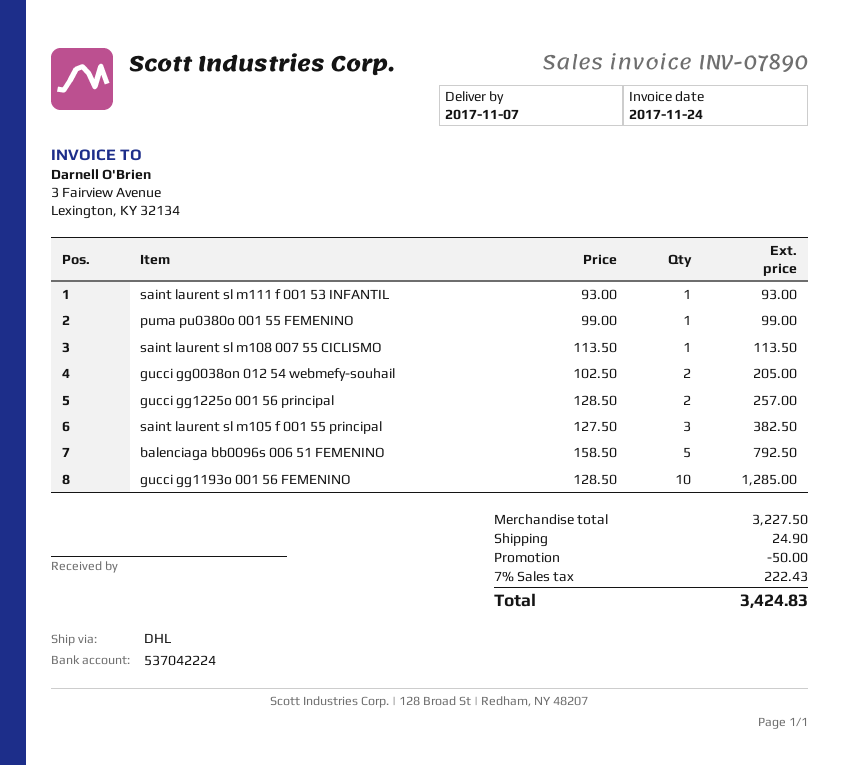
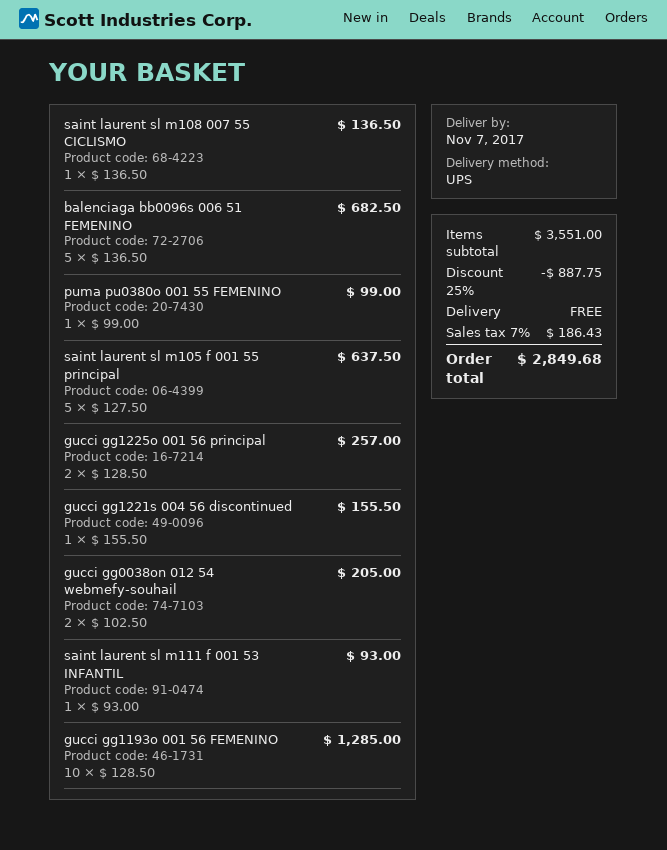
shipping method: DHL -> UPS
saint laurent sl m108 007 55 CICLISMO: 1 x 113.50 = 113.50 -> 1 x 136.50 = 136.50
saint laurent sl m105 f 001 55 principal: 3 x 127.50 = 382.50 -> 5 x 127.50 = 637.50
balenciaga bb0096s 006 51 FEMENINO: 5 x 158.50 = 792.50 -> 5 x 136.50 = 682.50
gucci gg1221s 004 56 discontinued: none -> 1 x 155.50 = 155.50
subtotal: 3227.50 -> 3551.00
discount: 50.00 -> 887.75
shipping: 24.90 -> 0.00
tax: 7% = 222.43 -> 7% = 186.43
total: 3424.83 -> 2849.68

